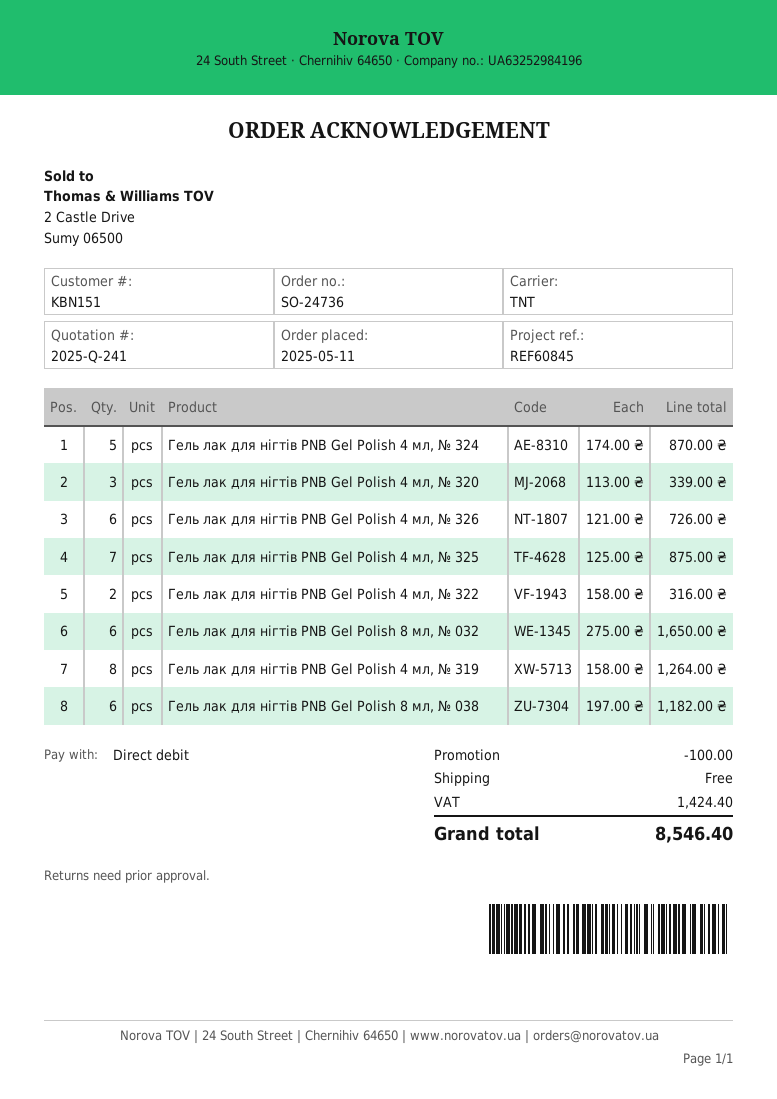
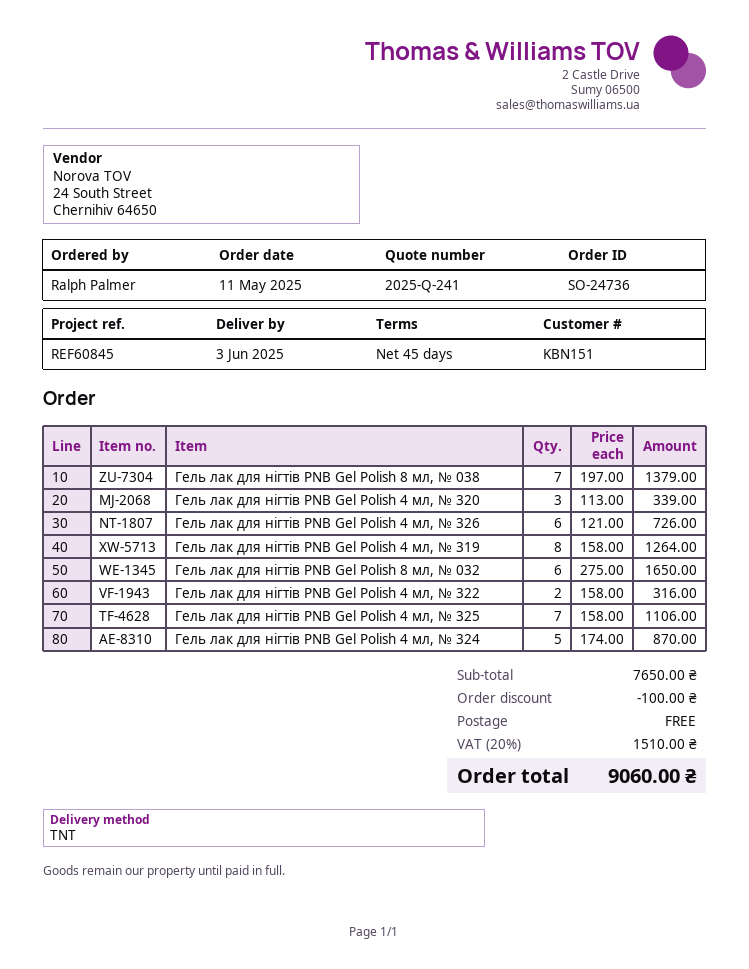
Гель лак для нігтів PNB Gel Polish 4 мл, № 325: 7 x 125.00 = 875.00 -> 7 x 158.00 = 1106.00
Гель лак для нігтів PNB Gel Polish 8 мл, № 038: 6 x 197.00 = 1182.00 -> 7 x 197.00 = 1379.00
tax: 1424.40 -> 1510.00
total: 8546.40 -> 9060.00

